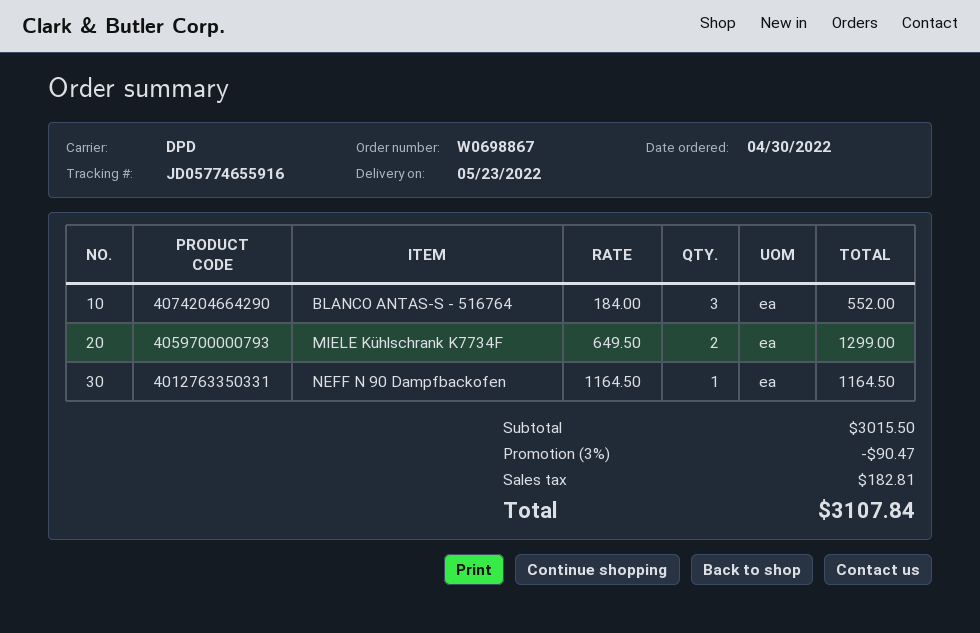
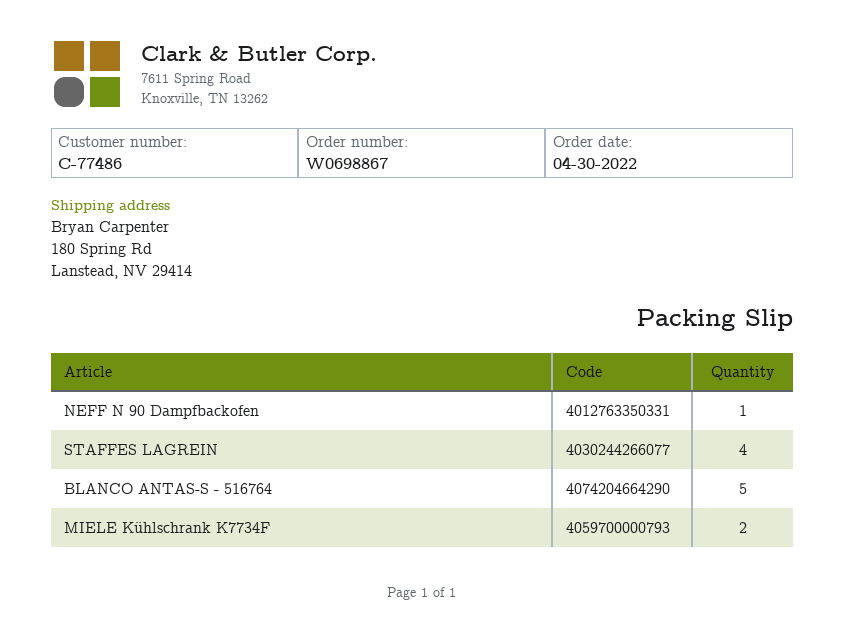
BLANCO ANTAS-S - 516764: 3 -> 5
STAFFES LAGREIN: none -> 4

